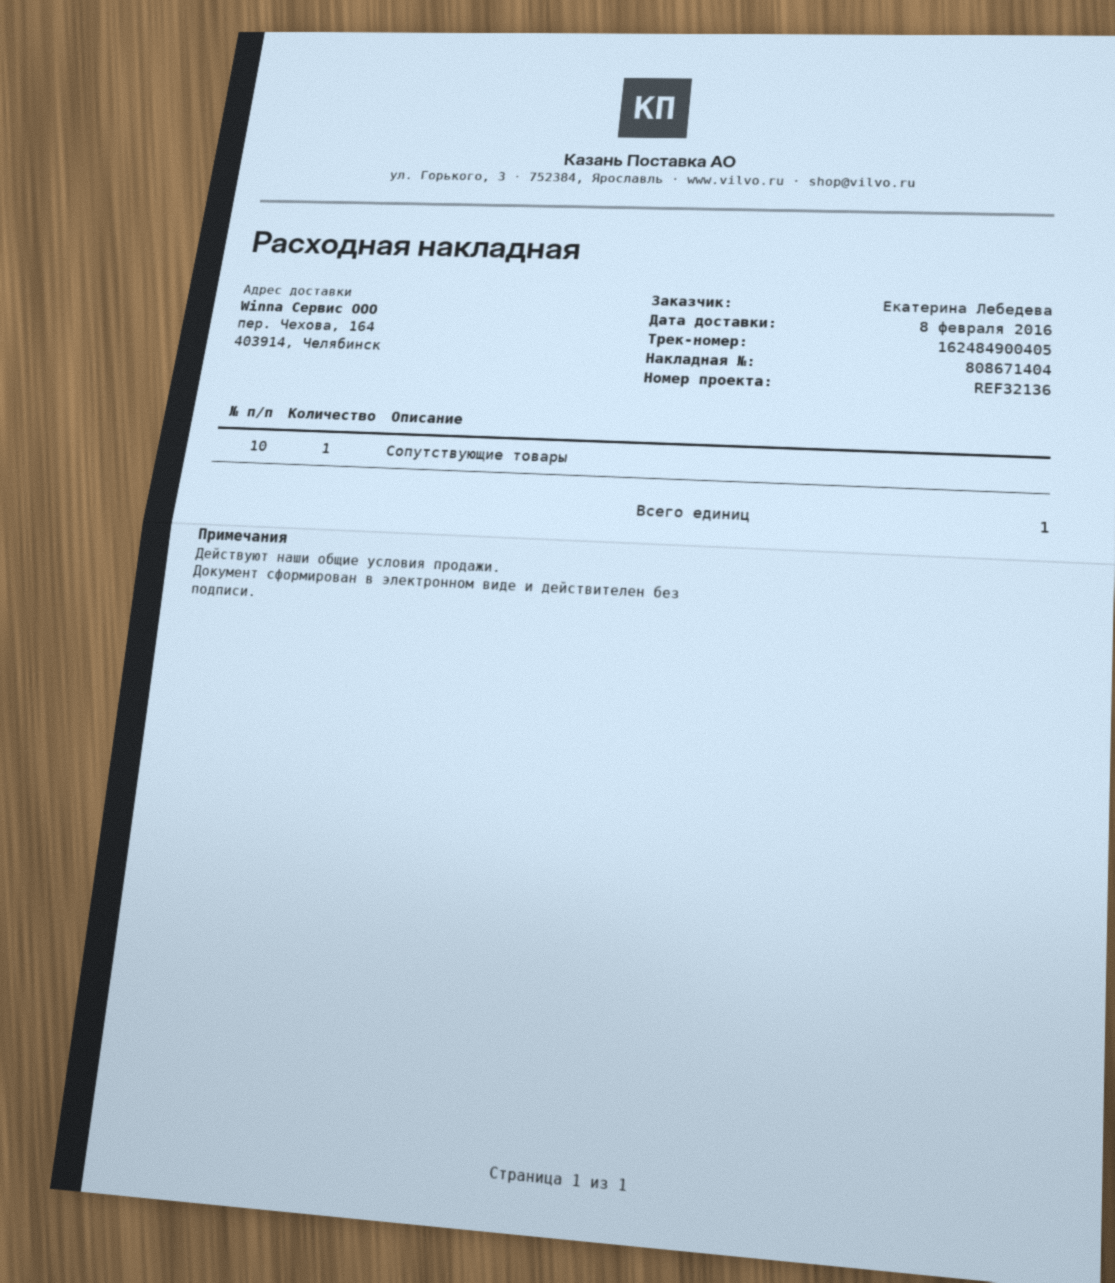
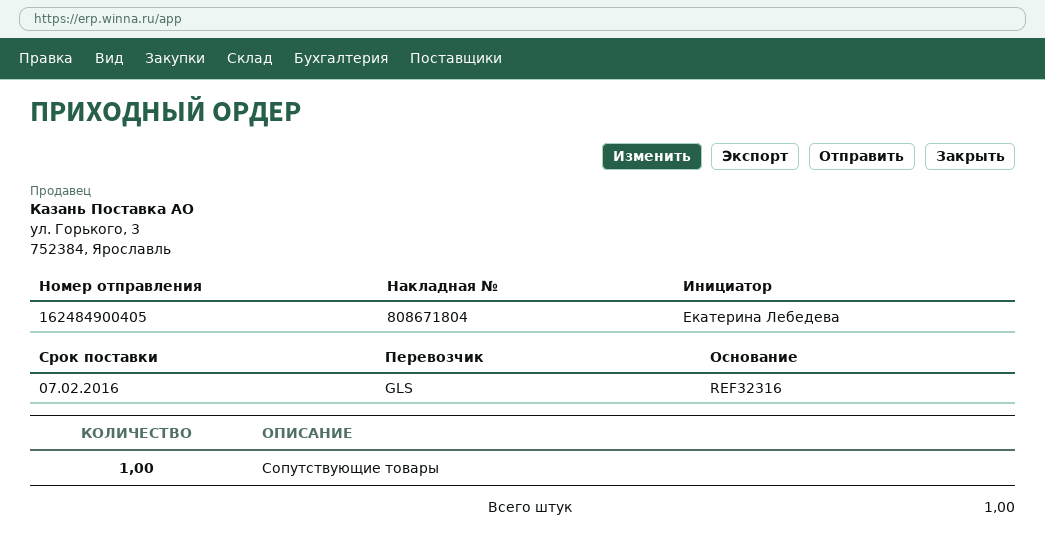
delivery note number: 808671404 -> 808671804
delivery date: 2016-02-08 -> 2016-02-07
reference: REF32136 -> REF32316

